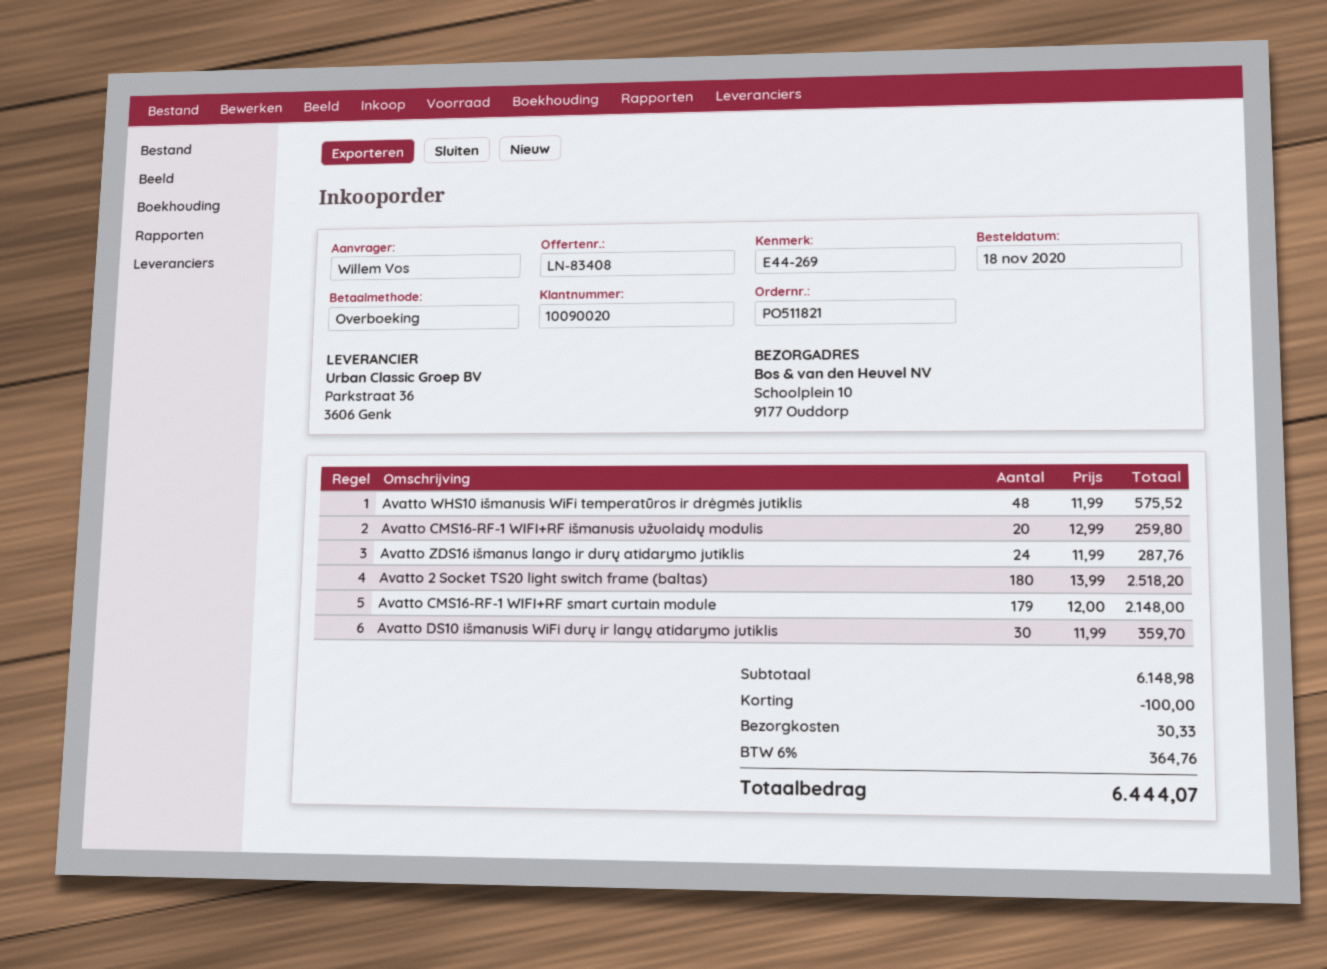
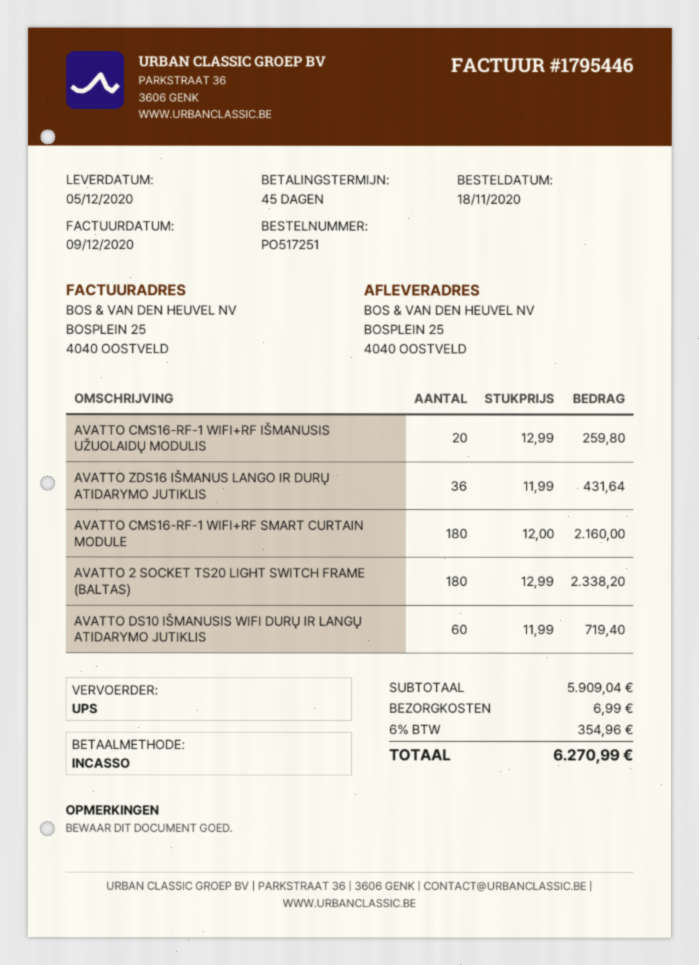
order number: PO511821 -> PO517251
payment method: bank transfer -> direct debit
ship to: Schoolplein 10, 9177 Ouddorp -> BOSPLEIN 25, 4040 OOSTVELD
Avatto WHS10 išmanusis WiFi temperatūros ir drėgmės jutiklis: 48 x 11.99 = 575.52 -> none
Avatto ZDS16 išmanus lango ir durų atidarymo jutiklis: 24 x 11.99 = 287.76 -> 36 x 11.99 = 431.64
Avatto 2 Socket TS20 light switch frame (baltas): 180 x 13.99 = 2518.20 -> 180 x 12.99 = 2338.20
Avatto CMS16-RF-1 WIFI+RF smart curtain module: 179 x 12.00 = 2148.00 -> 180 x 12.00 = 2160.00
Avatto DS10 išmanusis WiFi durų ir langų atidarymo jutiklis: 30 x 11.99 = 359.70 -> 60 x 11.99 = 719.40
subtotal: 6148.98 -> 5909.04
discount: 100.00 -> none
shipping: 30.33 -> 6.99
tax: 6% = 364.76 -> 6% = 354.96
total: 6444.07 -> 6270.99

